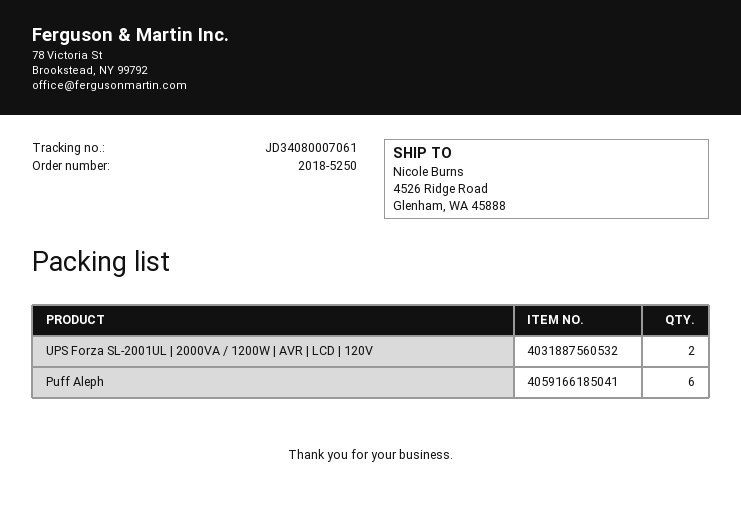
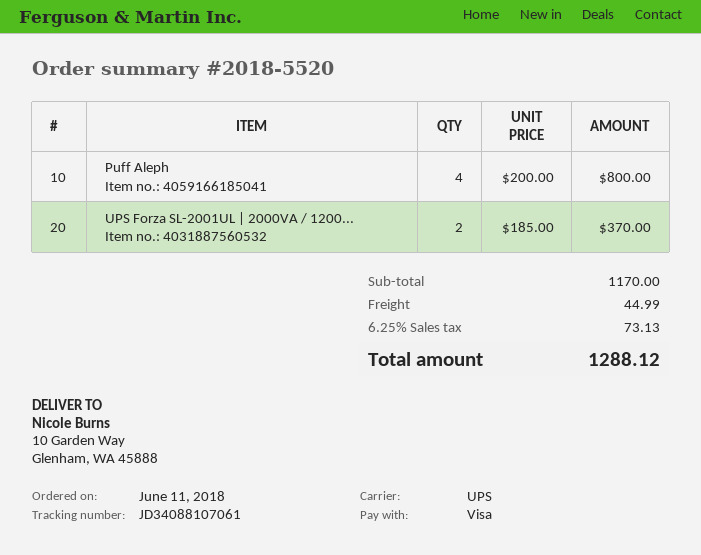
order number: 2018-5250 -> 2018-5520
tracking number: JD34080007061 -> JD34088107061
ship to: 4526 Ridge Road, Glenham, WA 45888 -> 10 Garden Way, Glenham, WA 45888
Puff Aleph: 6 -> 4

